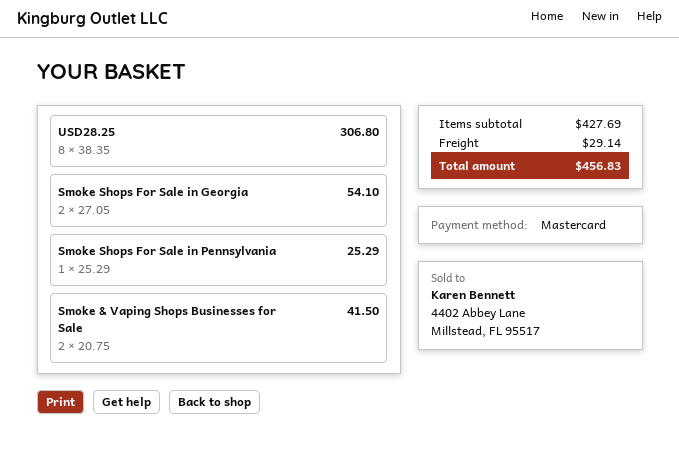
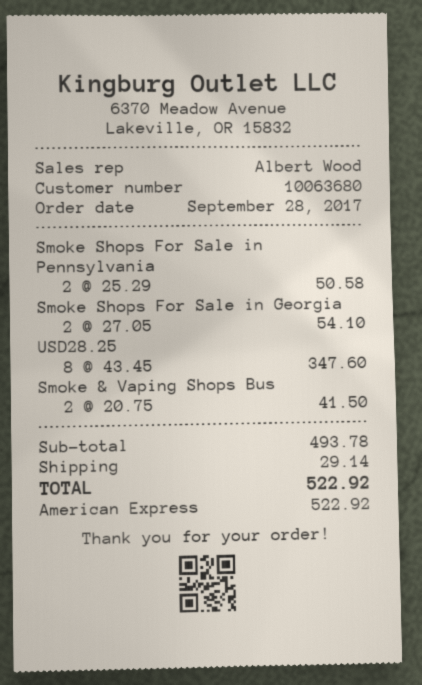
payment method: Mastercard -> American Express
USD28.25: 8 x 38.35 = 306.80 -> 8 x 43.45 = 347.60
Smoke Shops For Sale in Pennsylvania: 1 x 25.29 = 25.29 -> 2 x 25.29 = 50.58
subtotal: 427.69 -> 493.78
total: 456.83 -> 522.92

